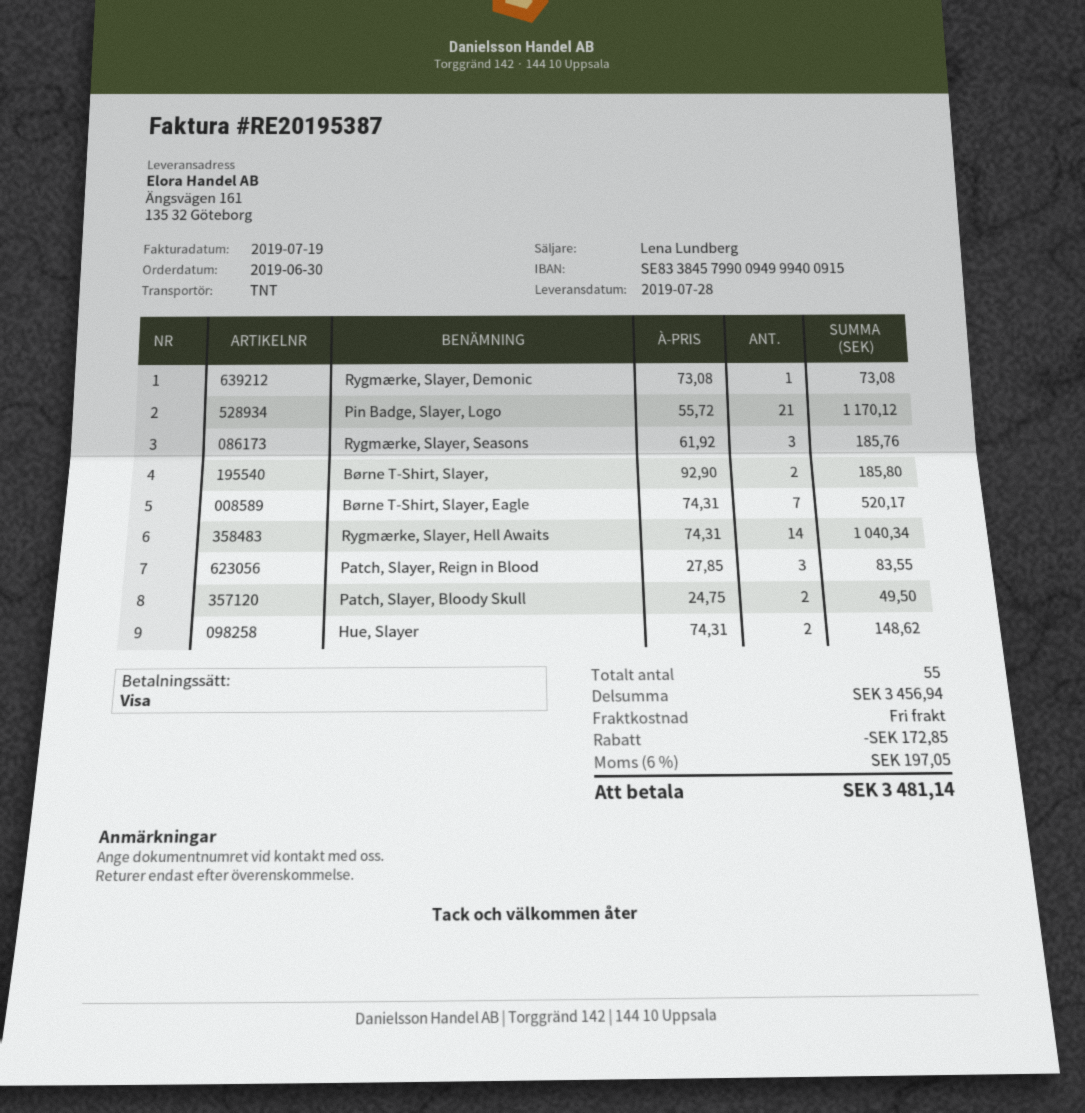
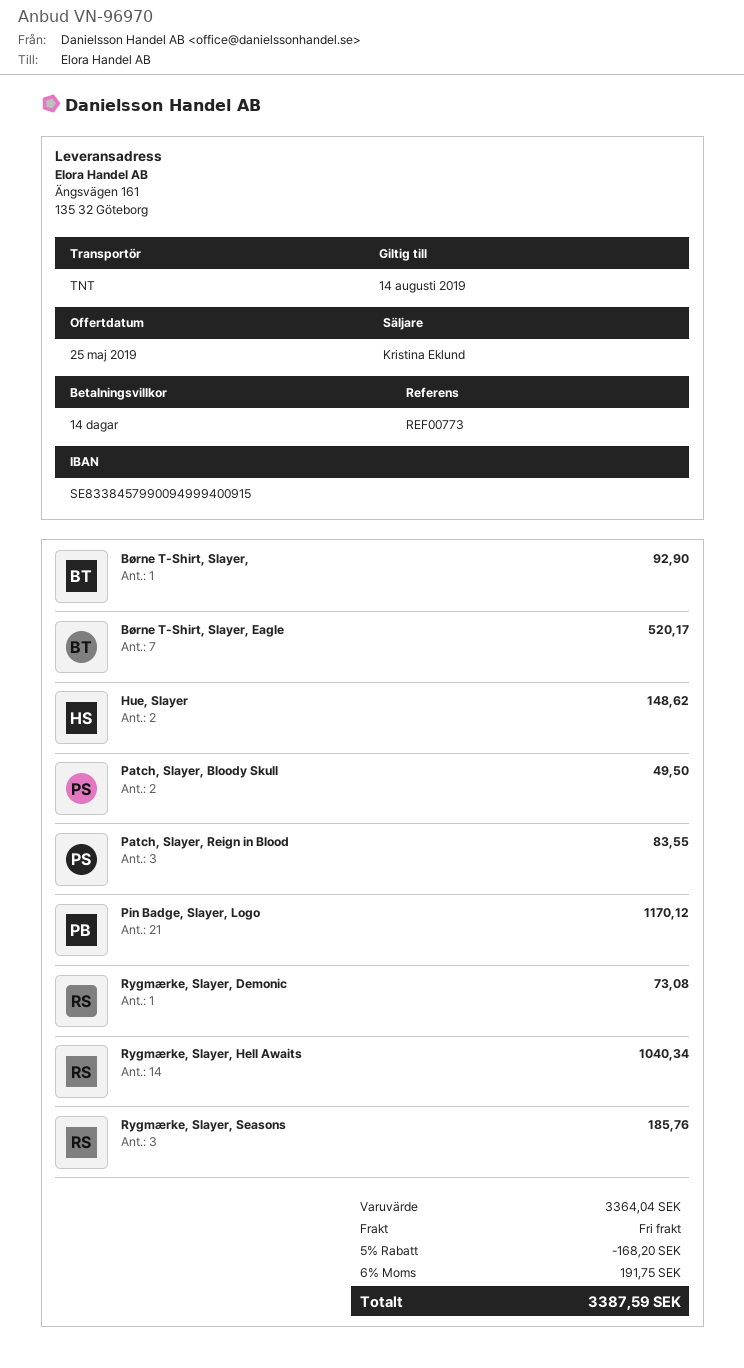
sales rep: Lena Lundberg -> Kristina Eklund
Børne T-Shirt, Slayer,: 2 for 185.80 -> 1 for 92.90
subtotal: 3456.94 -> 3364.04
discount: 172.85 -> 168.20
tax: 6% = 197.05 -> 6% = 191.75
total: 3481.14 -> 3387.59

